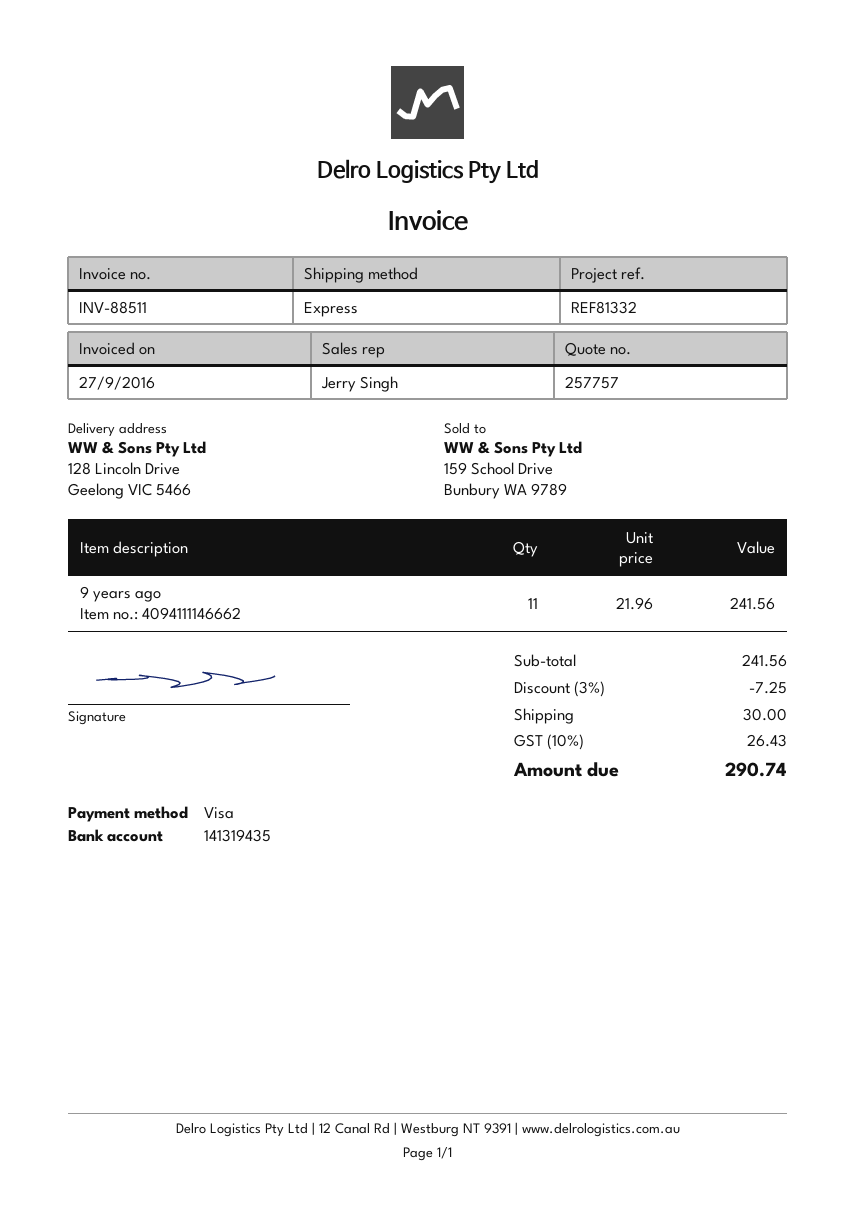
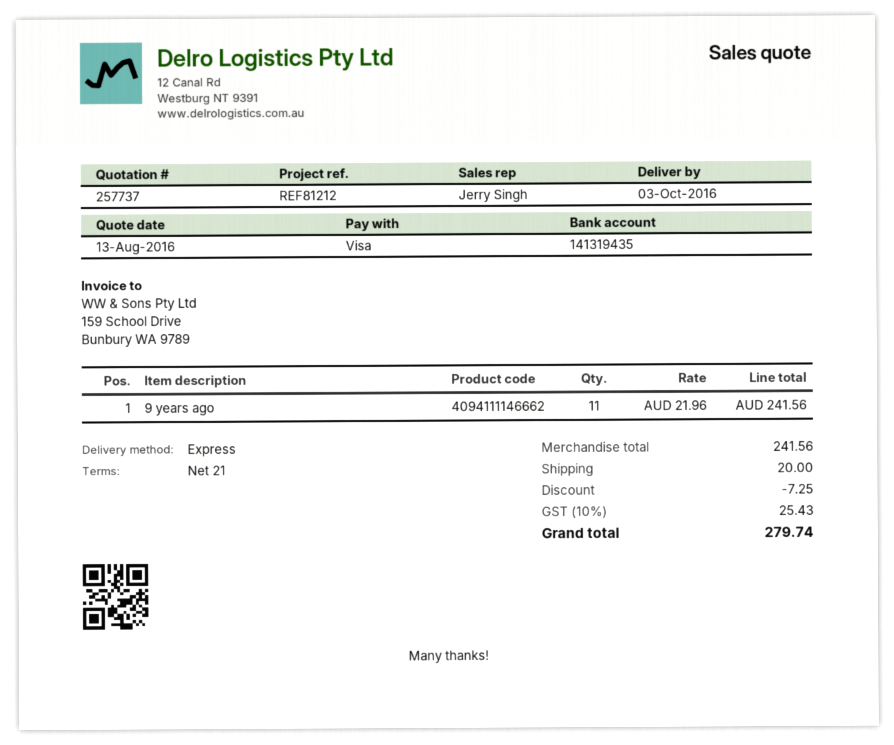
quote number: 257757 -> 257737
reference: REF81332 -> REF81212
shipping: 30.00 -> 20.00
tax: 10% = 26.43 -> 10% = 25.43
total: 290.74 -> 279.74

